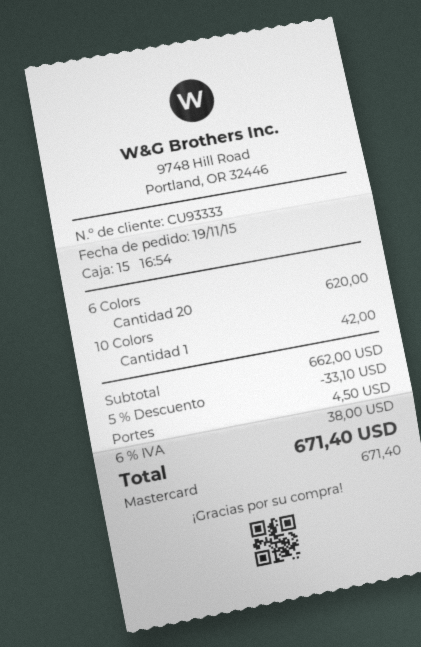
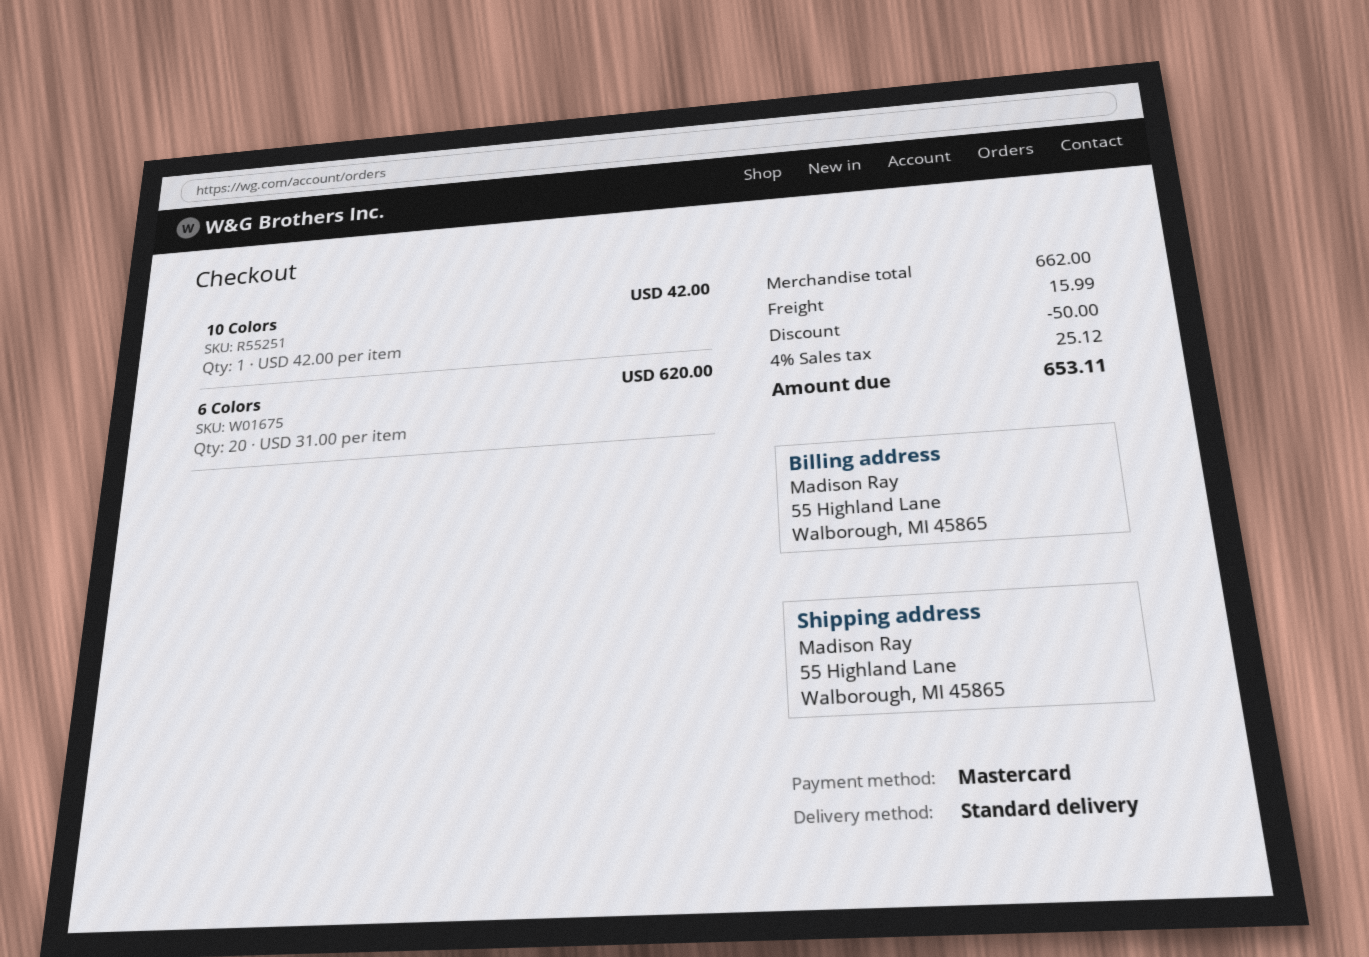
discount: 33.10 -> 50.00
shipping: 4.50 -> 15.99
tax: 6% = 38.00 -> 4% = 25.12
total: 671.40 -> 653.11

